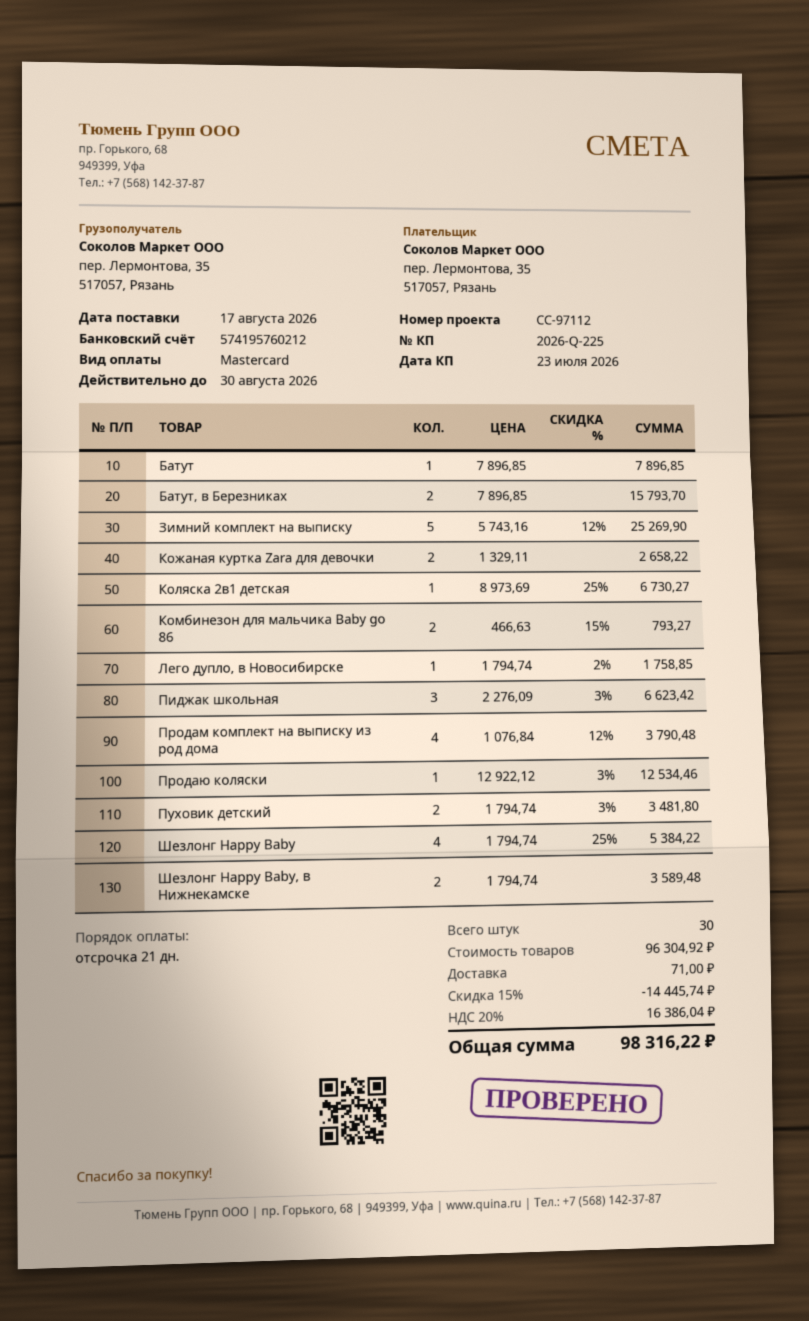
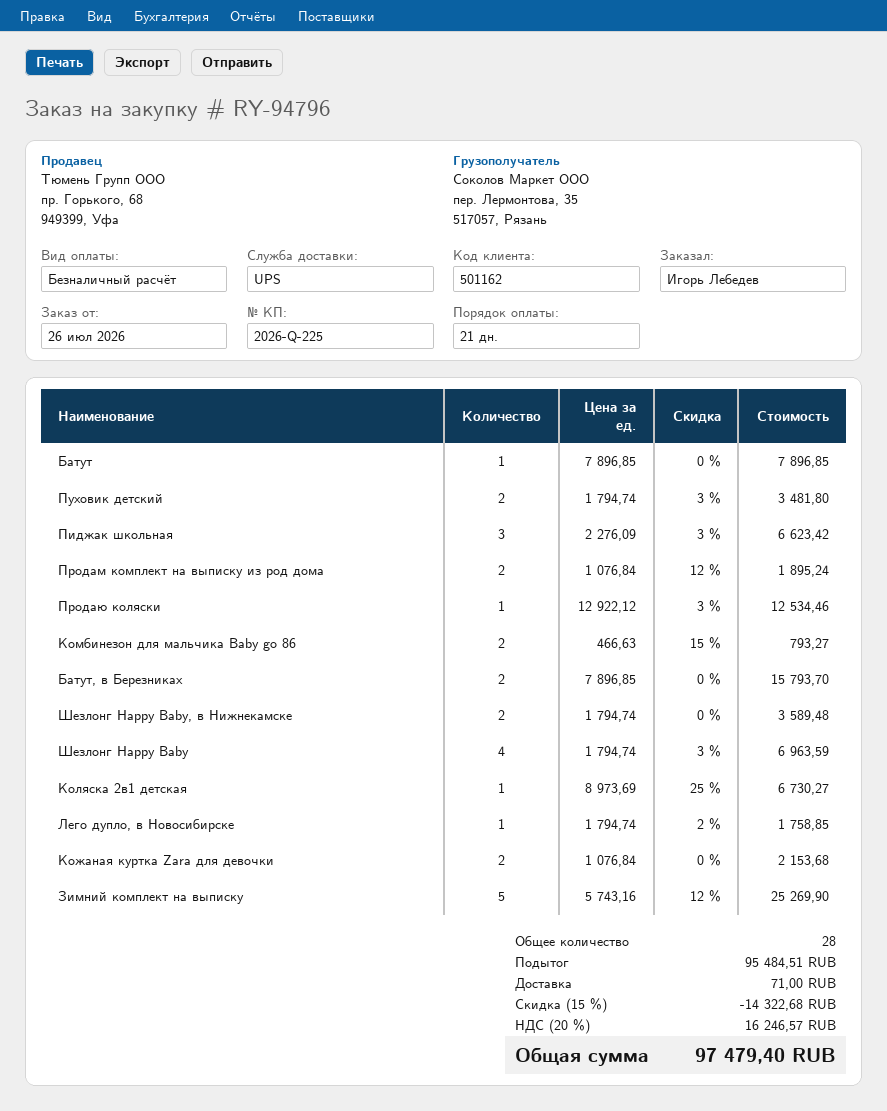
payment method: Mastercard -> bank transfer
Кожаная куртка Zara для девочки: 2 x 1329.11 = 2658.22 -> 2 x 1076.84 = 2153.68
Продам комплект на выписку из род дома: 4 x 1076.84 - 12% = 3790.48 -> 2 x 1076.84 - 12% = 1895.24
Шезлонг Happy Baby: 4 x 1794.74 - 25% = 5384.22 -> 4 x 1794.74 - 3% = 6963.59
total quantity: 30 -> 28
subtotal: 96304.92 -> 95484.51
discount: 15% = 14445.74 -> 15% = 14322.68
tax: 20% = 16386.04 -> 20% = 16246.57
total: 98316.22 -> 97479.40

